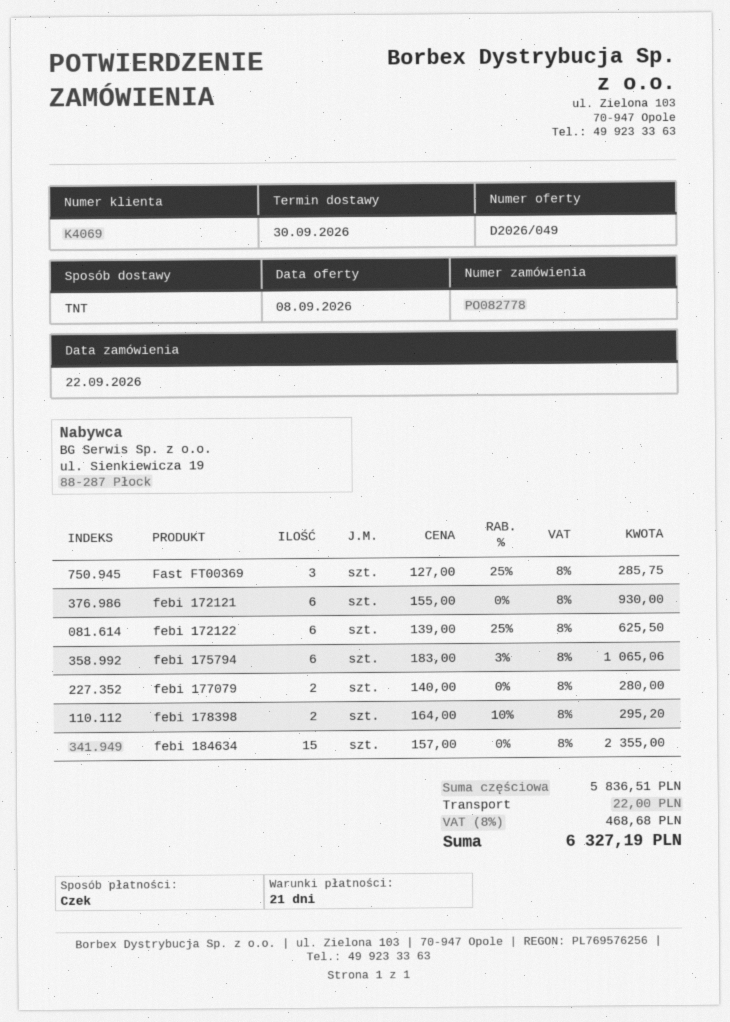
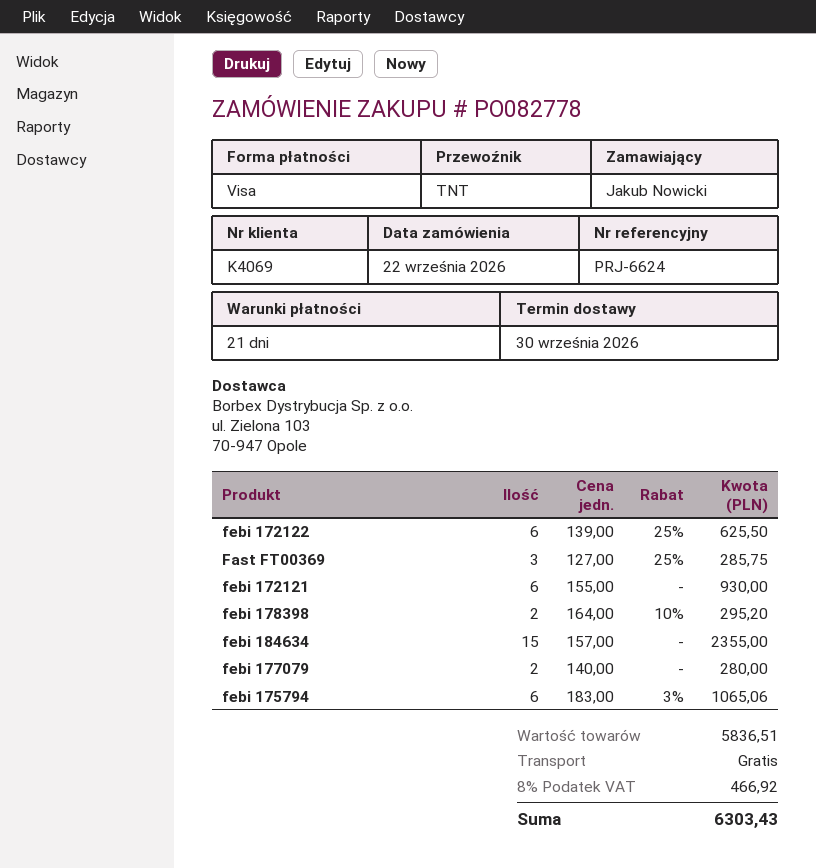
payment method: cheque -> Visa
shipping: 22.00 -> 0.00
tax: 8% = 468.68 -> 8% = 466.92
total: 6327.19 -> 6303.43

